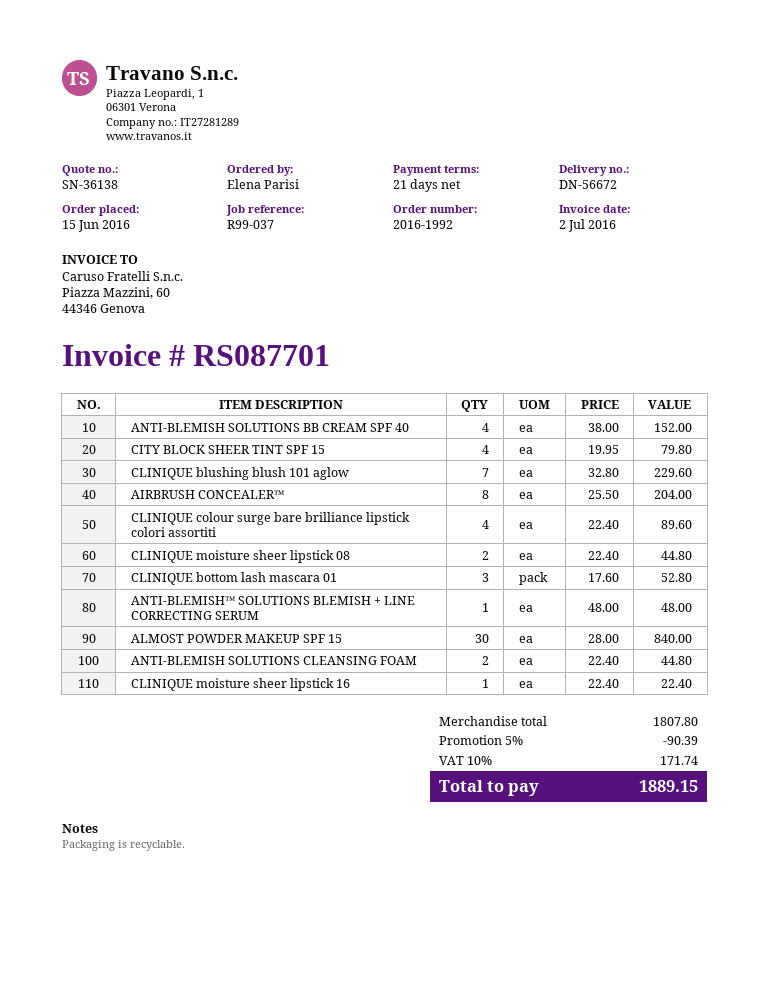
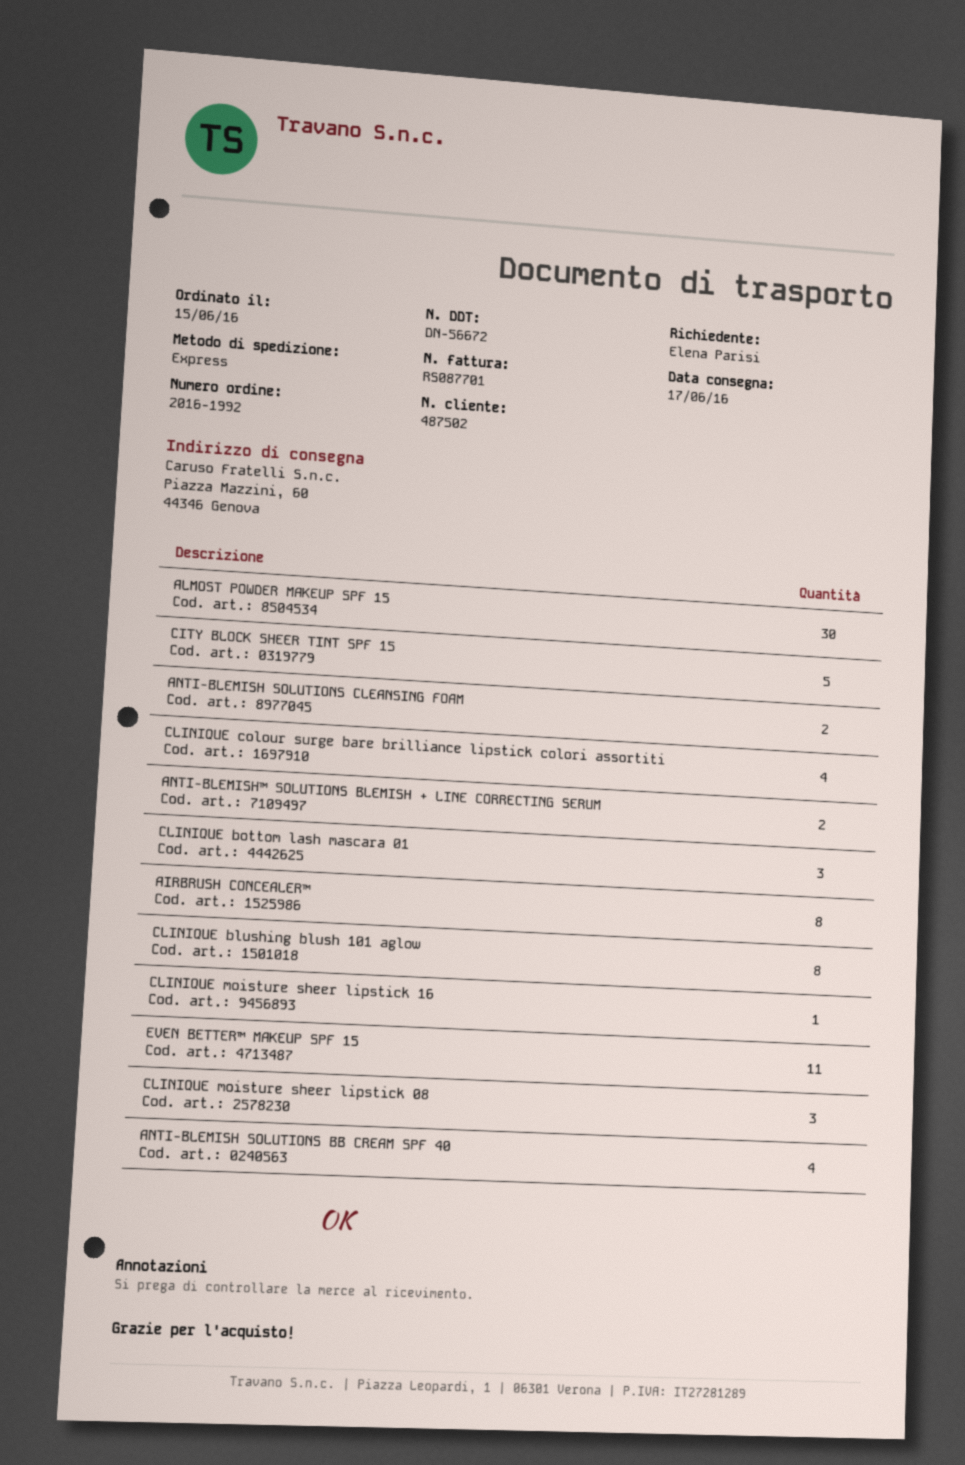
CITY BLOCK SHEER TINT SPF 15: 4 -> 5
CLINIQUE blushing blush 101 aglow: 7 -> 8
CLINIQUE moisture sheer lipstick 08: 2 -> 3
ANTI-BLEMISH™ SOLUTIONS BLEMISH + LINE CORRECTING SERUM: 1 -> 2
EVEN BETTER™ MAKEUP SPF 15: none -> 11

